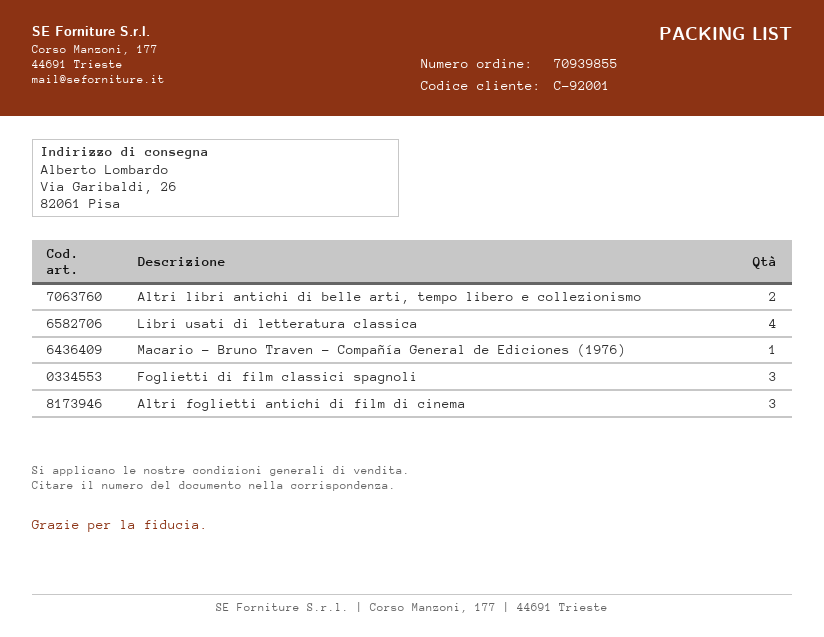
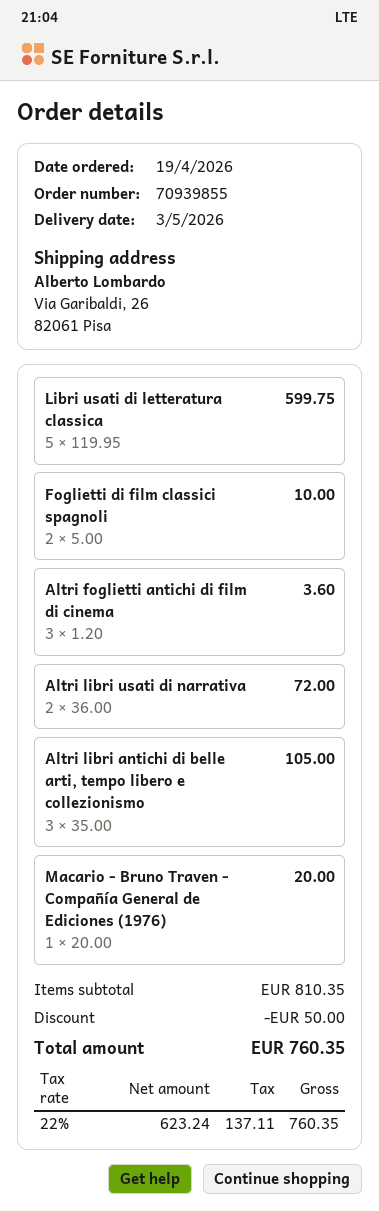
Altri libri antichi di belle arti, tempo libero e collezionismo: 2 -> 3
Libri usati di letteratura classica: 4 -> 5
Foglietti di film classici spagnoli: 3 -> 2
Altri libri usati di narrativa: none -> 2

